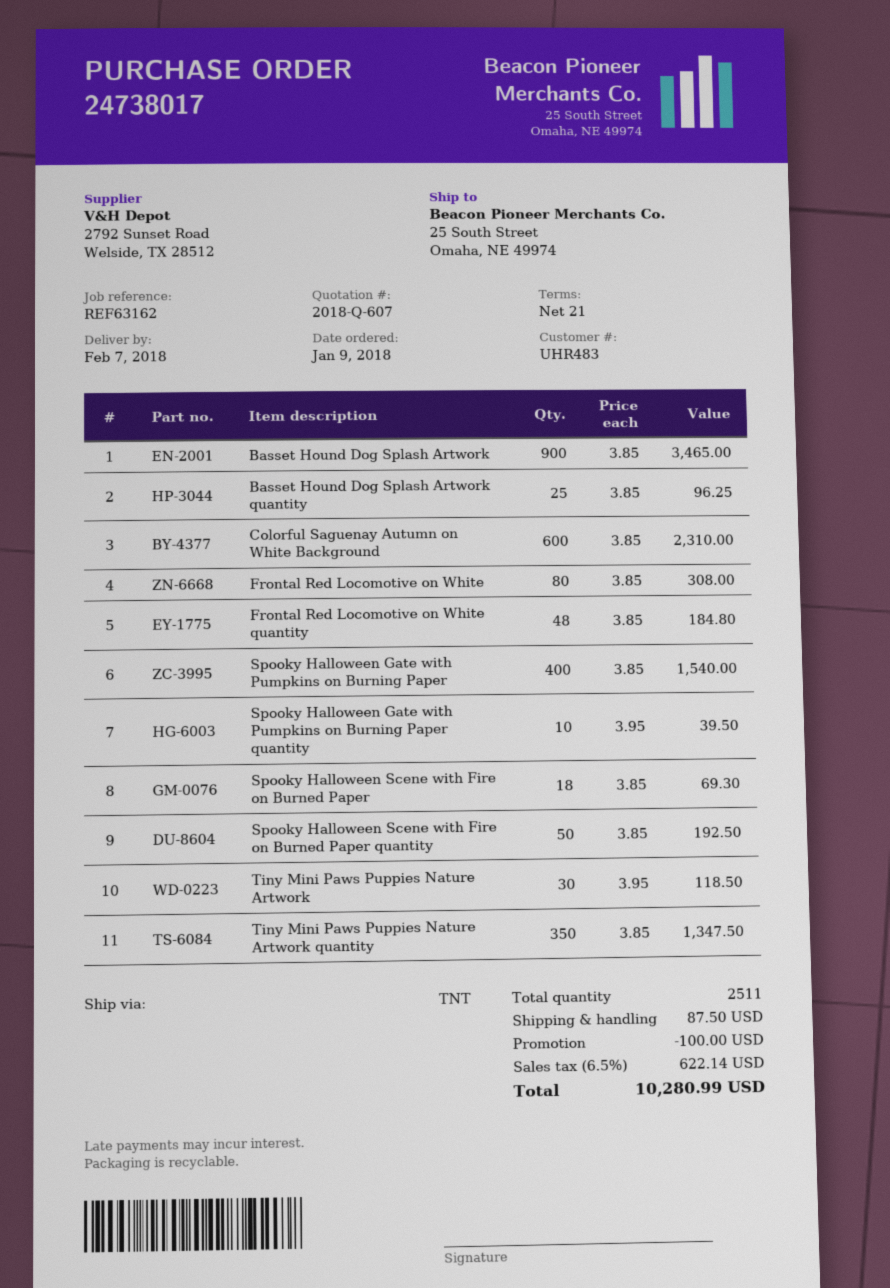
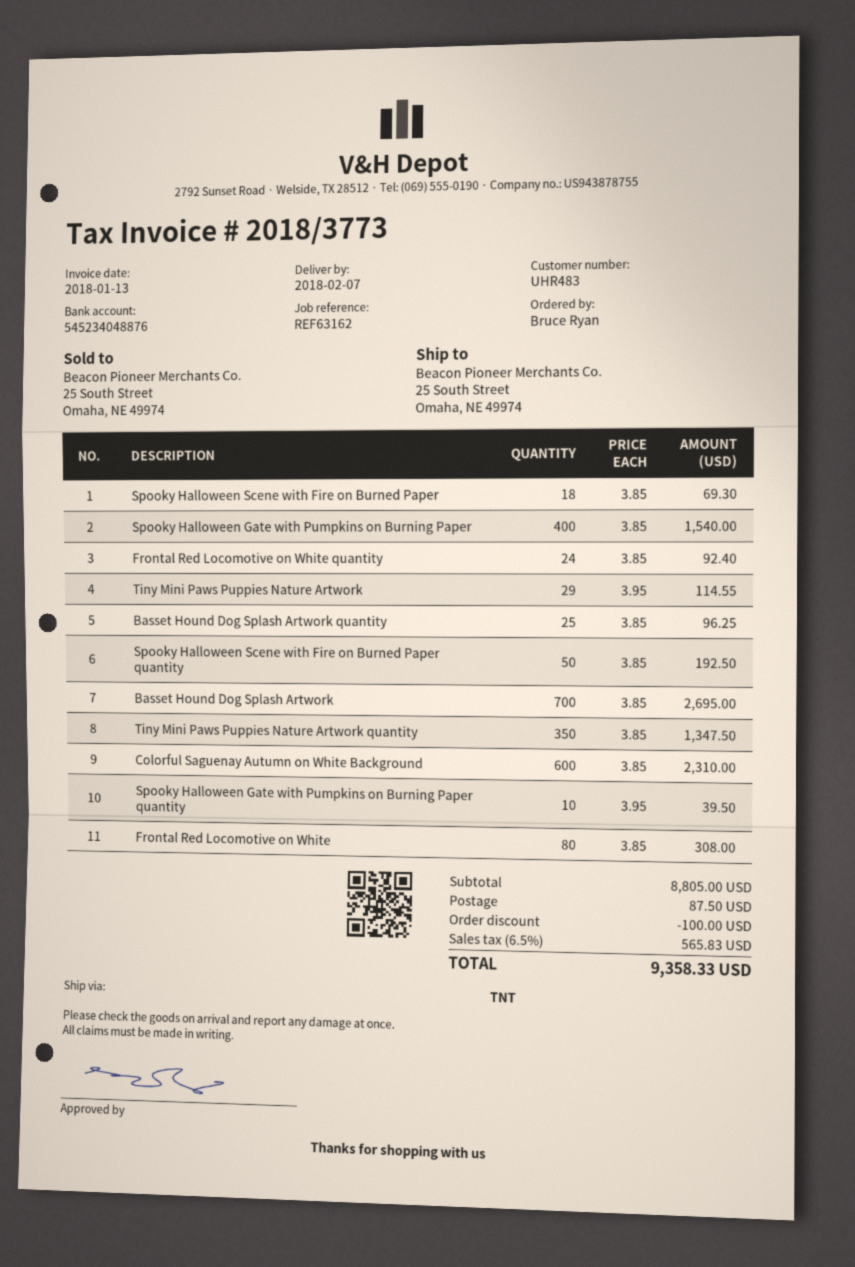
Basset Hound Dog Splash Artwork: 900 x 3.85 = 3465.00 -> 700 x 3.85 = 2695.00
Frontal Red Locomotive on White quantity: 48 x 3.85 = 184.80 -> 24 x 3.85 = 92.40
Tiny Mini Paws Puppies Nature Artwork: 30 x 3.95 = 118.50 -> 29 x 3.95 = 114.55
tax: 6.5% = 622.14 -> 6.5% = 565.83
total: 10280.99 -> 9358.33

